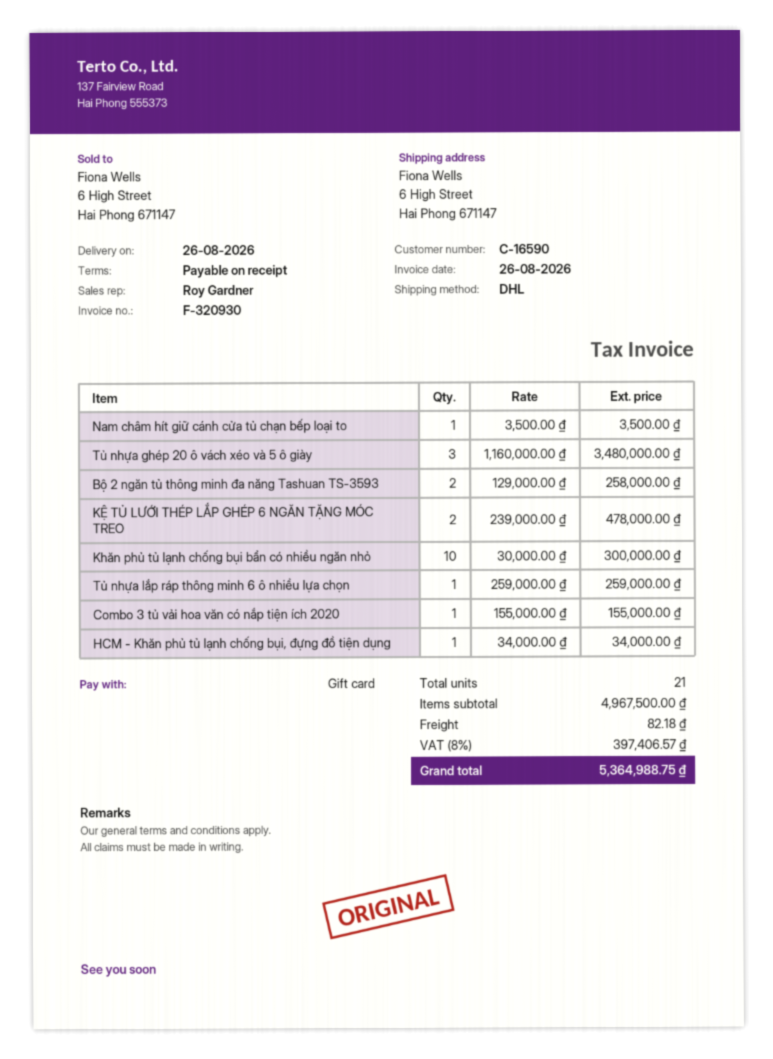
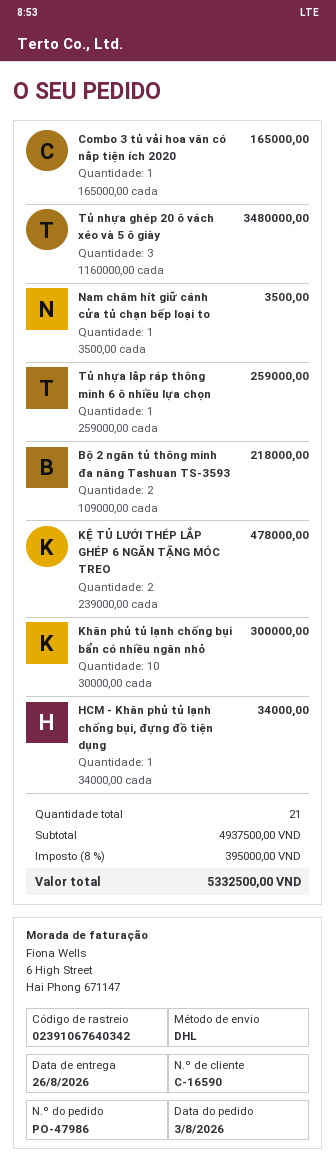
Bộ 2 ngăn tủ thông minh đa năng Tashuan TS-3593: 2 x 129000.00 = 258000.00 -> 2 x 109000.00 = 218000.00
Combo 3 tủ vải hoa văn có nắp tiện ích 2020: 1 x 155000.00 = 155000.00 -> 1 x 165000.00 = 165000.00
subtotal: 4967500.00 -> 4937500.00
shipping: 82.18 -> none
tax: 8% = 397406.57 -> 8% = 395000.00
total: 5364988.75 -> 5332500.00

